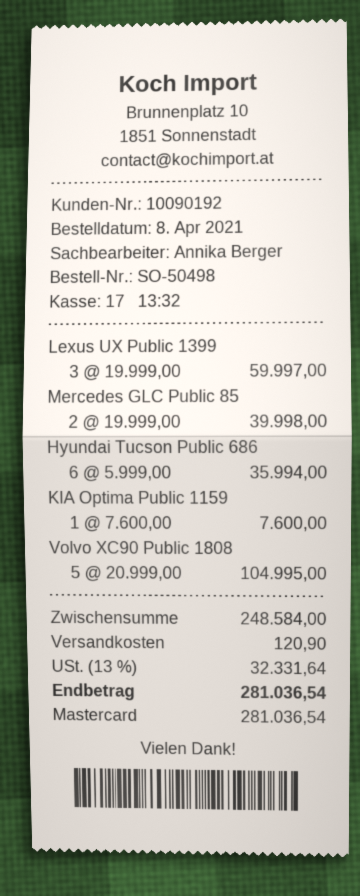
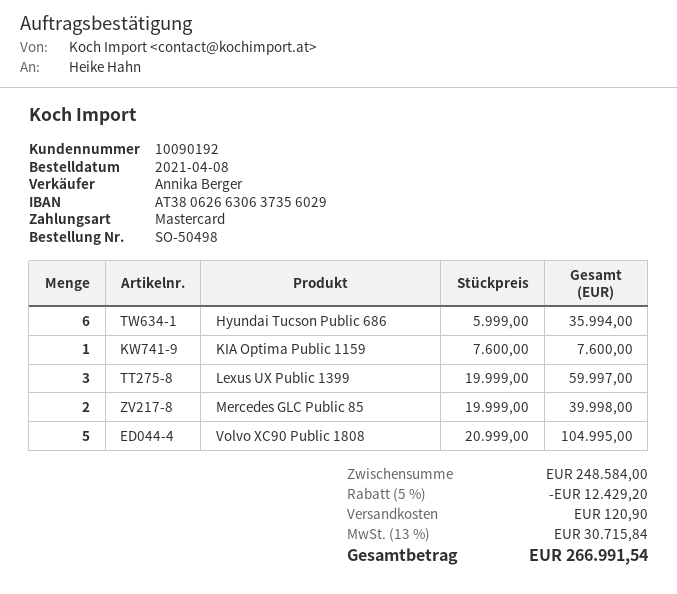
discount: none -> 5% = 12429.20
tax: 13% = 32331.64 -> 13% = 30715.84
total: 281036.54 -> 266991.54

